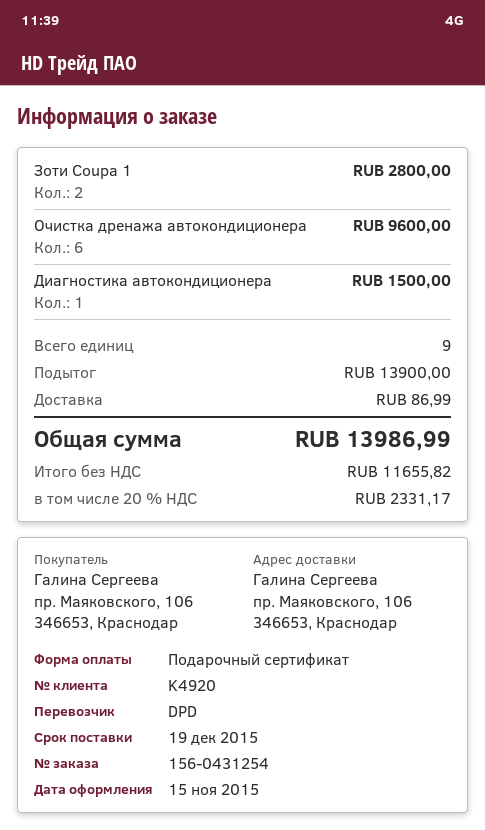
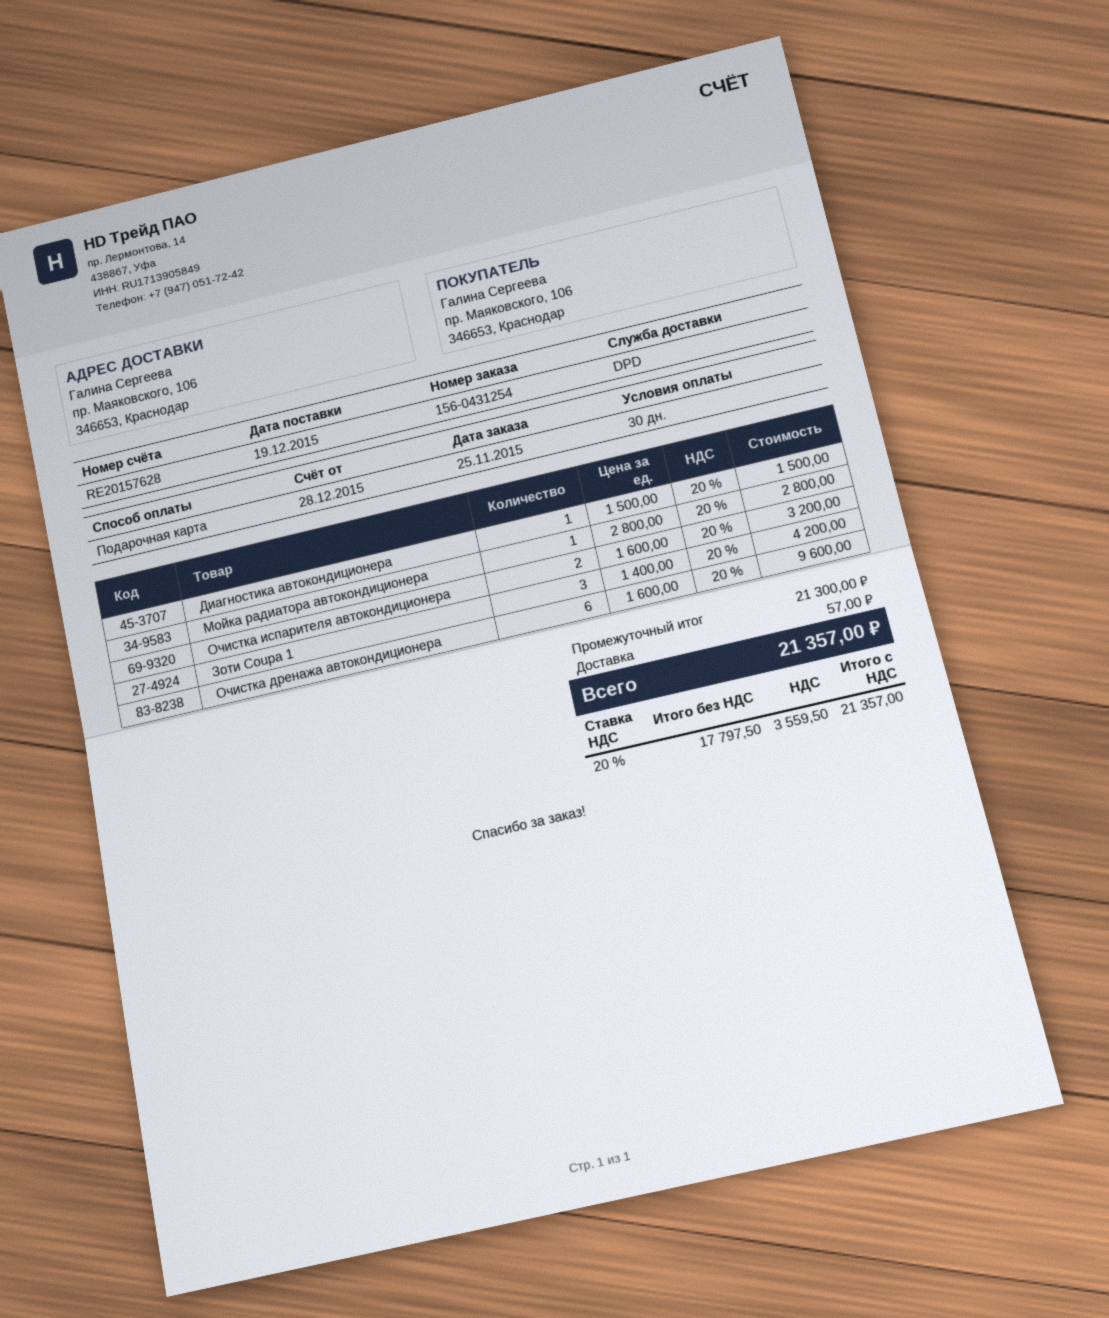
order date: 2015-11-15 -> 2015-11-25
Зоти Coupa 1: 2 for 2800.00 -> 3 for 4200.00
Мойка радиатора автокондиционера: none -> 1 for 2800.00
Очистка испарителя автокондиционера: none -> 2 for 3200.00
subtotal: 13900.00 -> 21300.00
shipping: 86.99 -> 57.00
net: 11655.82 -> 17797.50
tax: 20% = 2331.17 -> 20% = 3559.50
total: 13986.99 -> 21357.00

